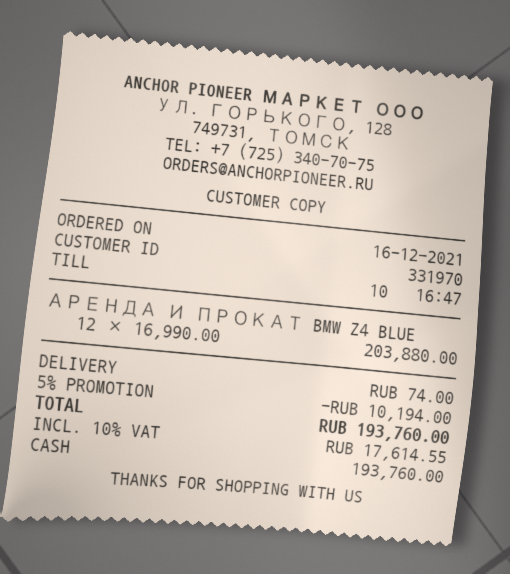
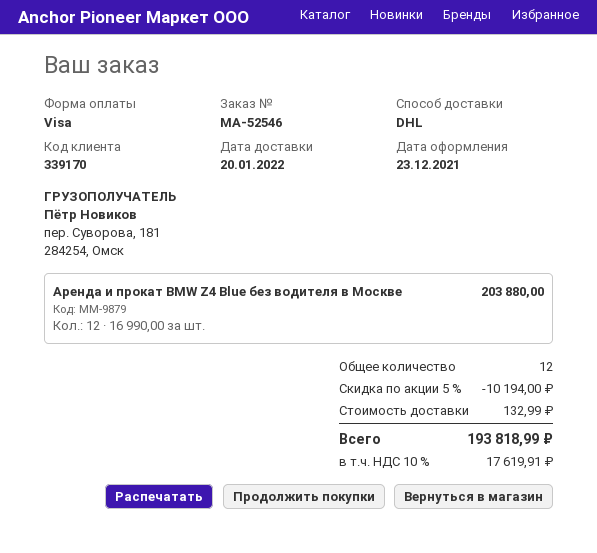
order date: 2021-12-16 -> 2021-12-23
customer number: 331970 -> 339170
payment method: cash -> Visa
shipping: 74.00 -> 132.99
tax: 10% = 17614.55 -> 10% = 17619.91
total: 193760.00 -> 193818.99

